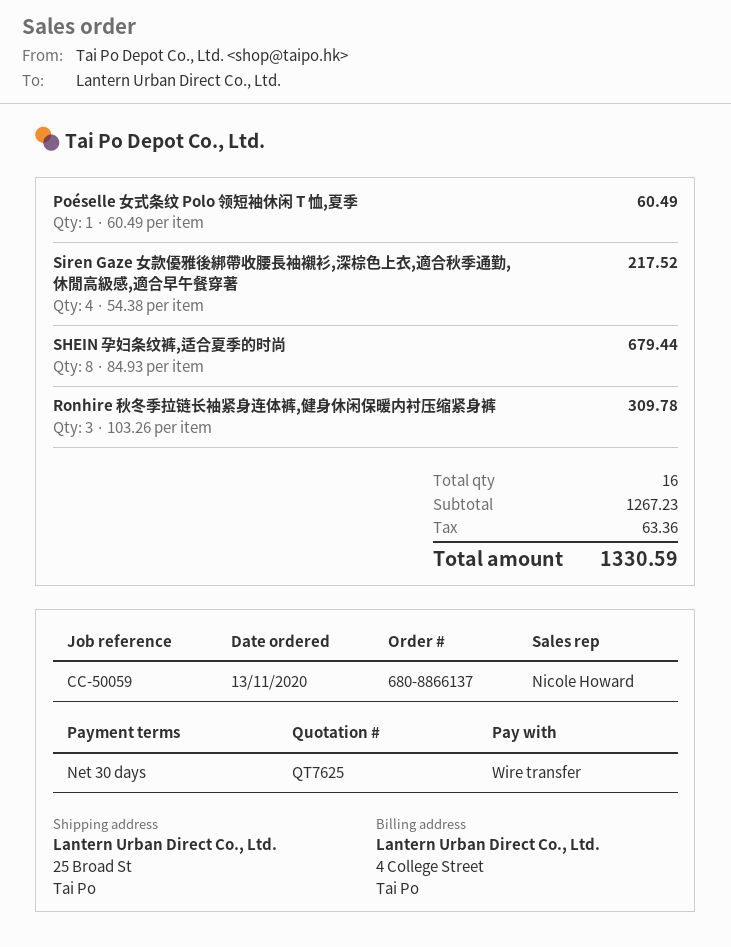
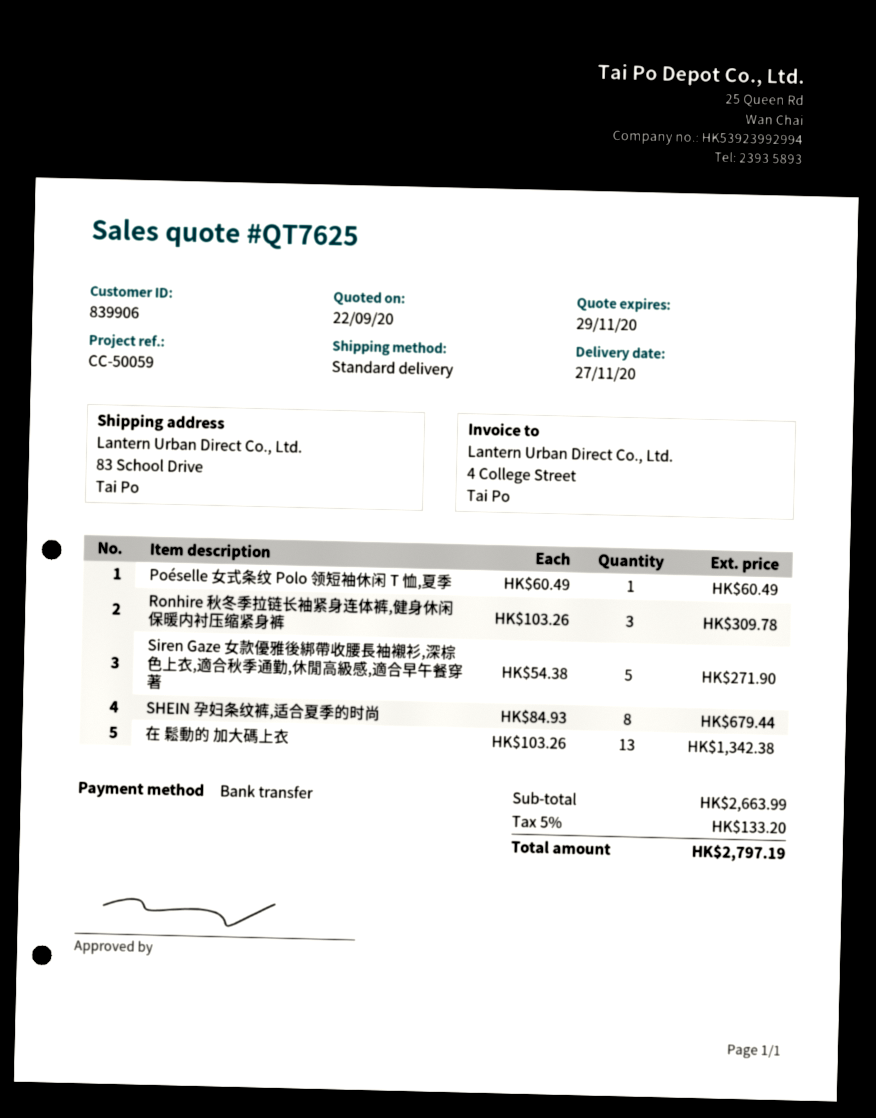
ship to: 25 Broad St, Tai Po -> 83 School Drive, Tai Po
Siren Gaze 女款優雅後綁帶收腰長袖襯衫,深棕色上衣,適合秋季通勤,休閒高級感,適合早午餐穿著: 4 x 54.38 = 217.52 -> 5 x 54.38 = 271.90
在 鬆動的 加大碼上衣: none -> 13 x 103.26 = 1342.38
subtotal: 1267.23 -> 2663.99
tax: 63.36 -> 133.20
total: 1330.59 -> 2797.19

